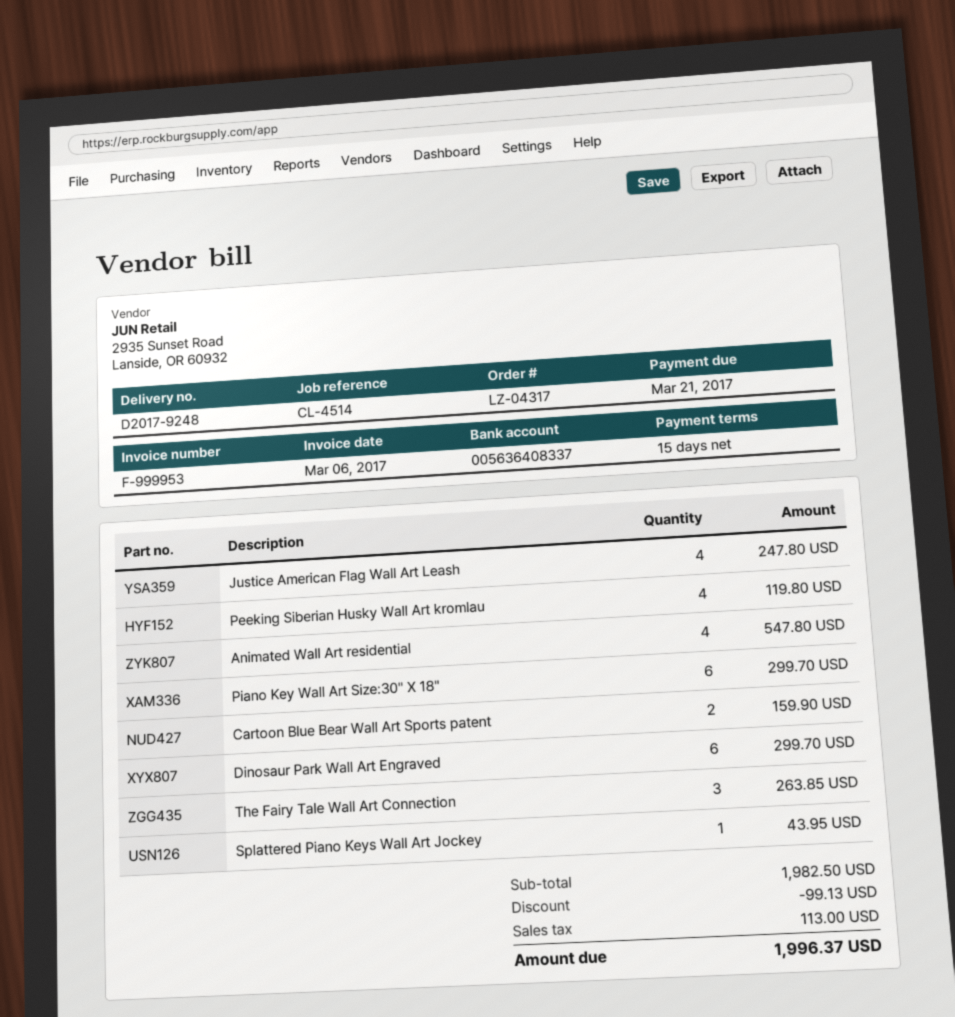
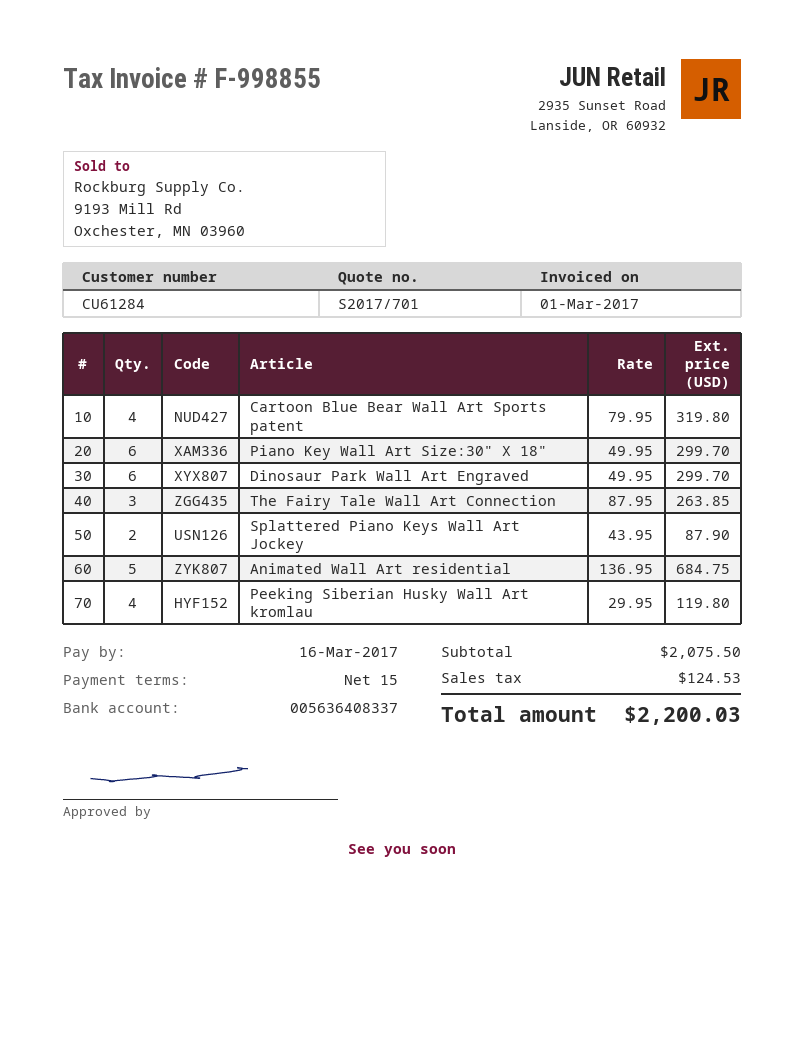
invoice number: F-999953 -> F-998855
invoice date: 2017-03-06 -> 2017-03-01
due date: 2017-03-21 -> 2017-03-16
Justice American Flag Wall Art Leash: 4 for 247.80 -> none
Animated Wall Art residential: 4 for 547.80 -> 5 for 684.75
Cartoon Blue Bear Wall Art Sports patent: 2 for 159.90 -> 4 for 319.80
Splattered Piano Keys Wall Art Jockey: 1 for 43.95 -> 2 for 87.90
subtotal: 1982.50 -> 2075.50
discount: 99.13 -> none
tax: 113.00 -> 124.53
total: 1996.37 -> 2200.03

